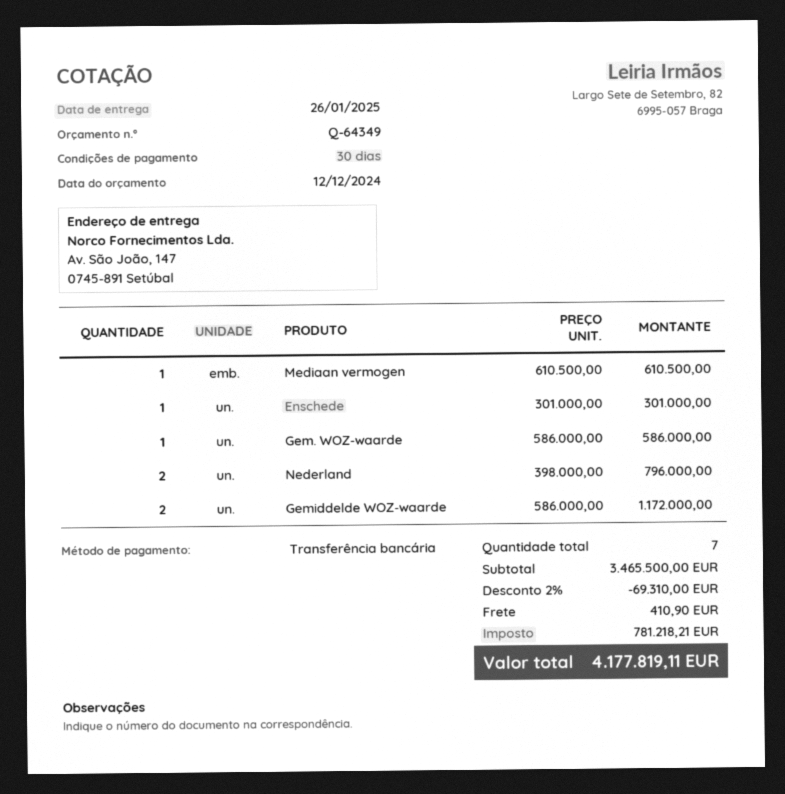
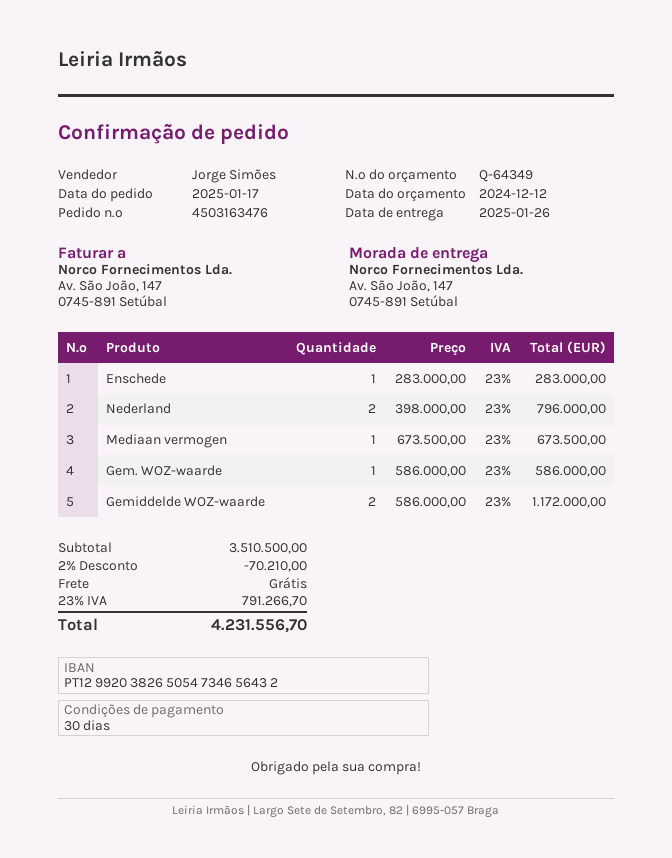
Mediaan vermogen: 1 x 610500.00 = 610500.00 -> 1 x 673500.00 = 673500.00
Enschede: 1 x 301000.00 = 301000.00 -> 1 x 283000.00 = 283000.00
subtotal: 3465500.00 -> 3510500.00
discount: 2% = 69310.00 -> 2% = 70210.00
shipping: 410.90 -> 0.00
tax: 781218.21 -> 791266.70
total: 4177819.11 -> 4231556.70

